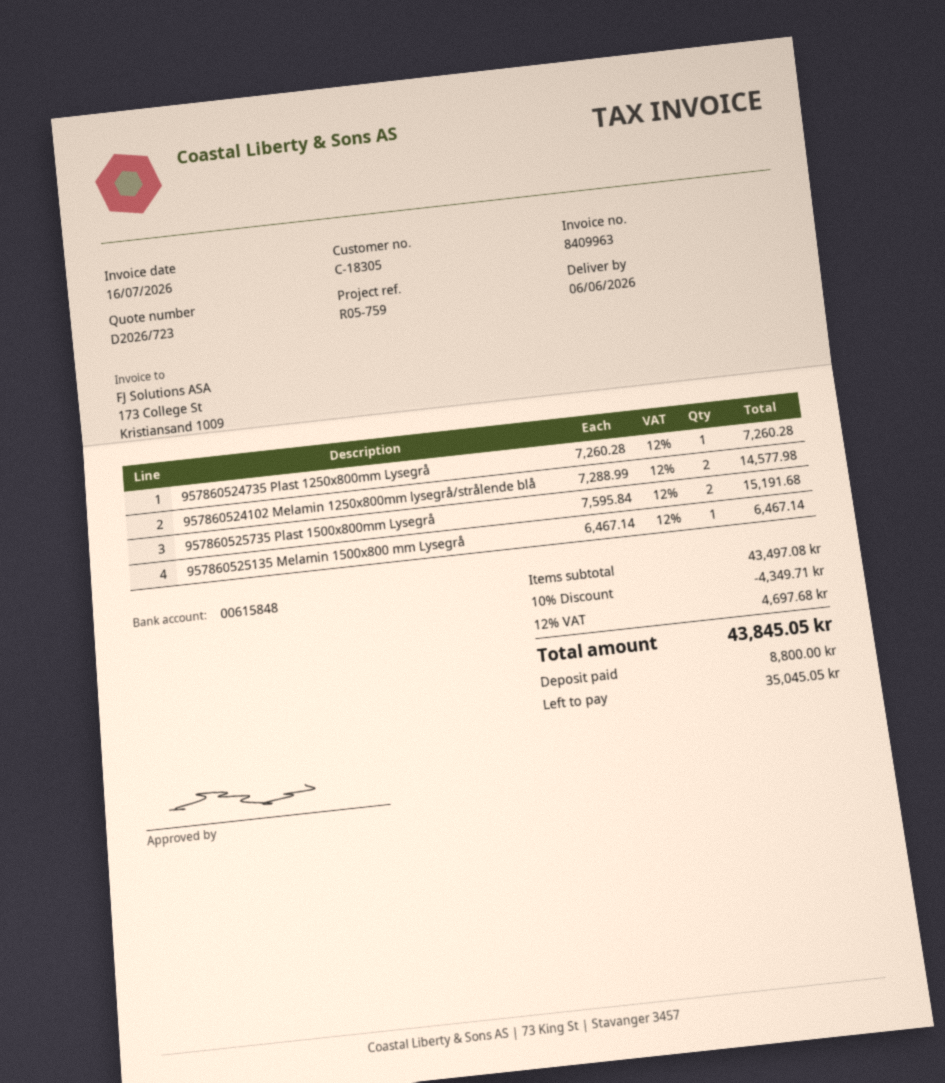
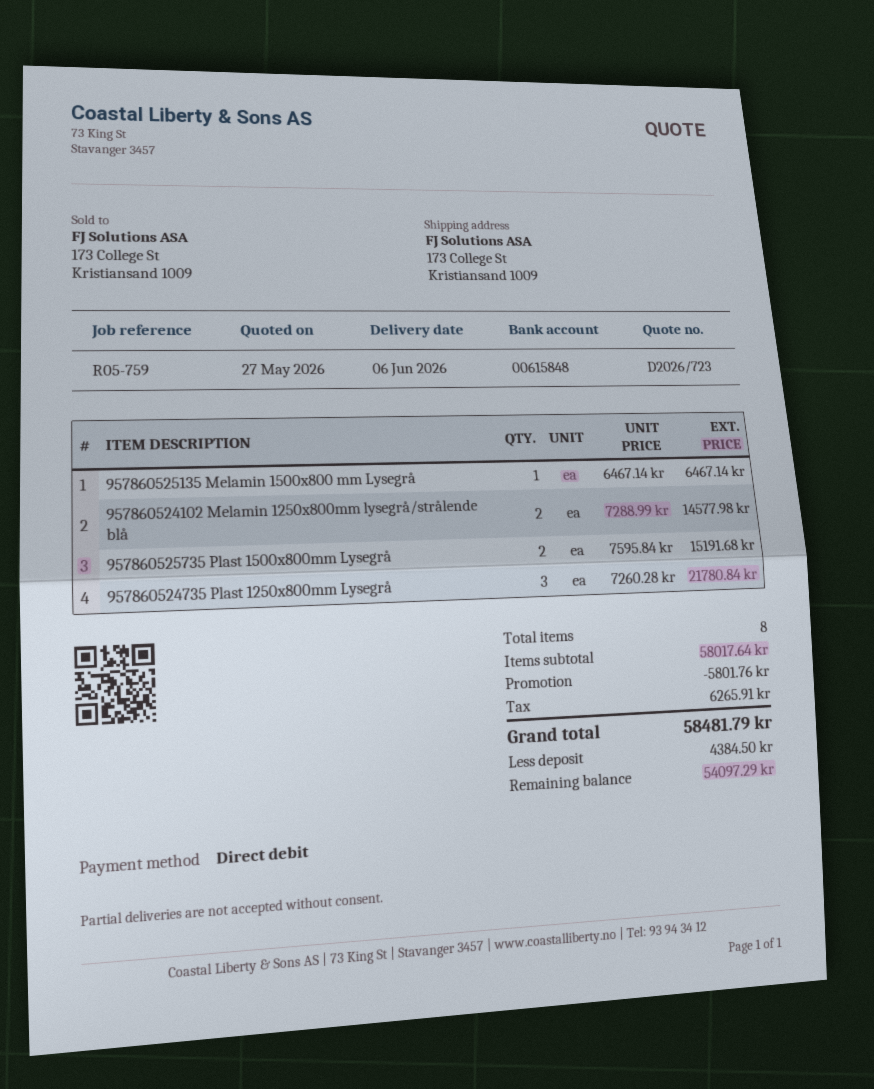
957860524735 Plast 1250x800mm Lysegrå: 1 x 7260.28 = 7260.28 -> 3 x 7260.28 = 21780.84
subtotal: 43497.08 -> 58017.64
discount: 4349.71 -> 5801.76
tax: 4697.68 -> 6265.91
total: 43845.05 -> 58481.79
deposit: 8800.00 -> 4384.50
balance: 35045.05 -> 54097.29

